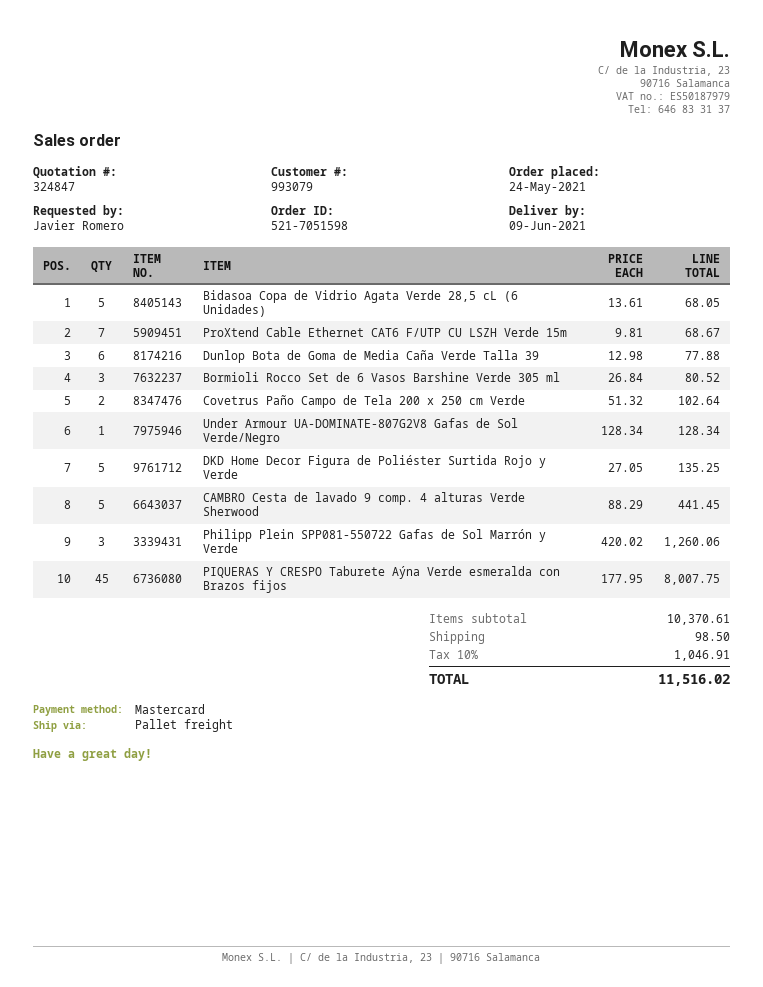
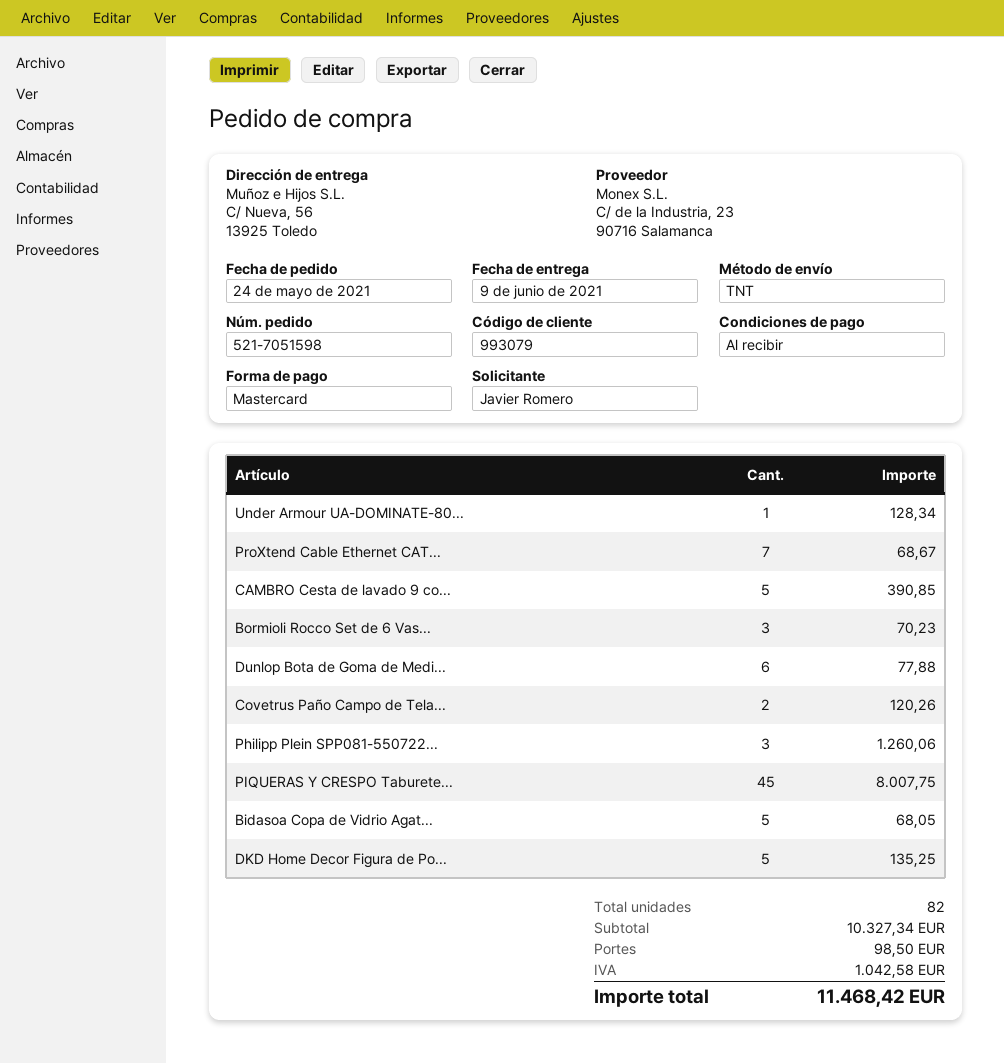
shipping method: pallet freight -> TNT
Bormioli Rocco Set de 6 Vasos Barshine Verde 305 ml: 3 for 80.52 -> 3 for 70.23
Covetrus Paño Campo de Tela 200 x 250 cm Verde: 2 for 102.64 -> 2 for 120.26
CAMBRO Cesta de lavado 9 comp. 4 alturas Verde Sherwood: 5 for 441.45 -> 5 for 390.85
subtotal: 10370.61 -> 10327.34
tax: 1046.91 -> 1042.58
total: 11516.02 -> 11468.42

